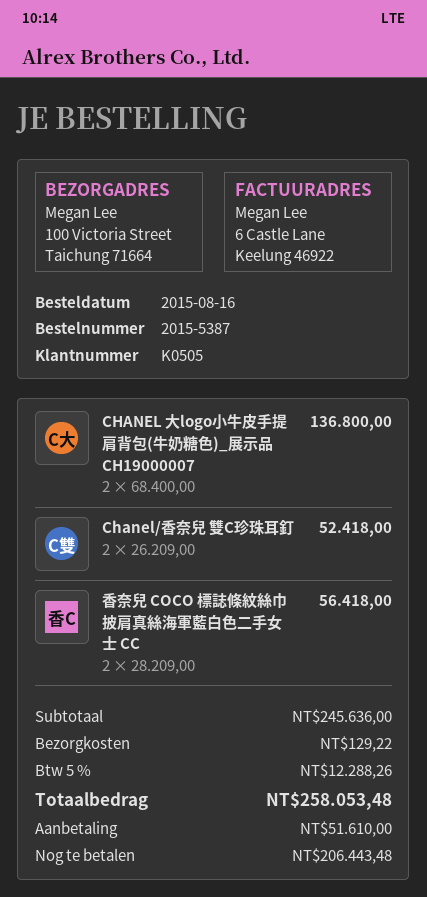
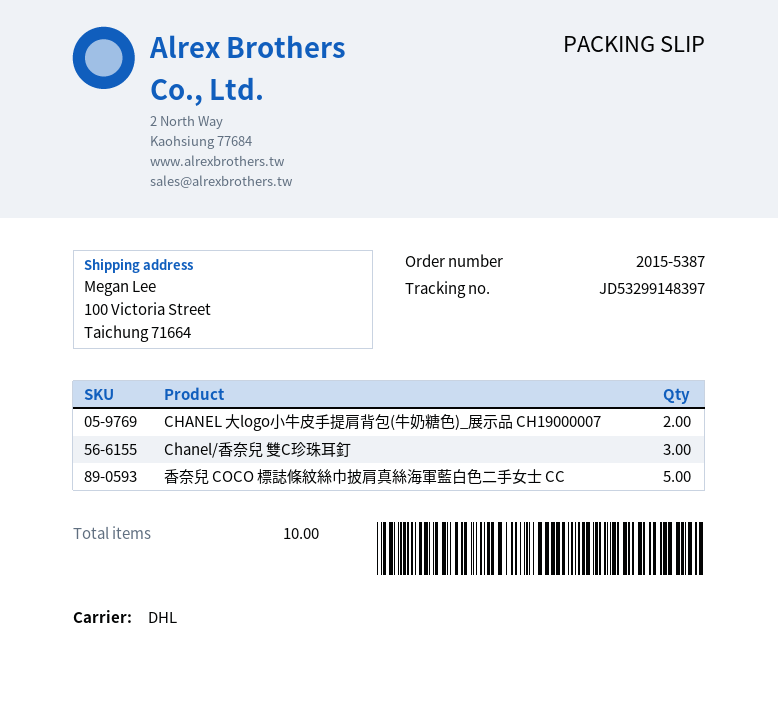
Chanel/香奈兒 雙C珍珠耳釘: 2 -> 3
香奈兒 COCO 標誌條紋絲巾披肩真絲海軍藍白色二手女士 CC: 2 -> 5

